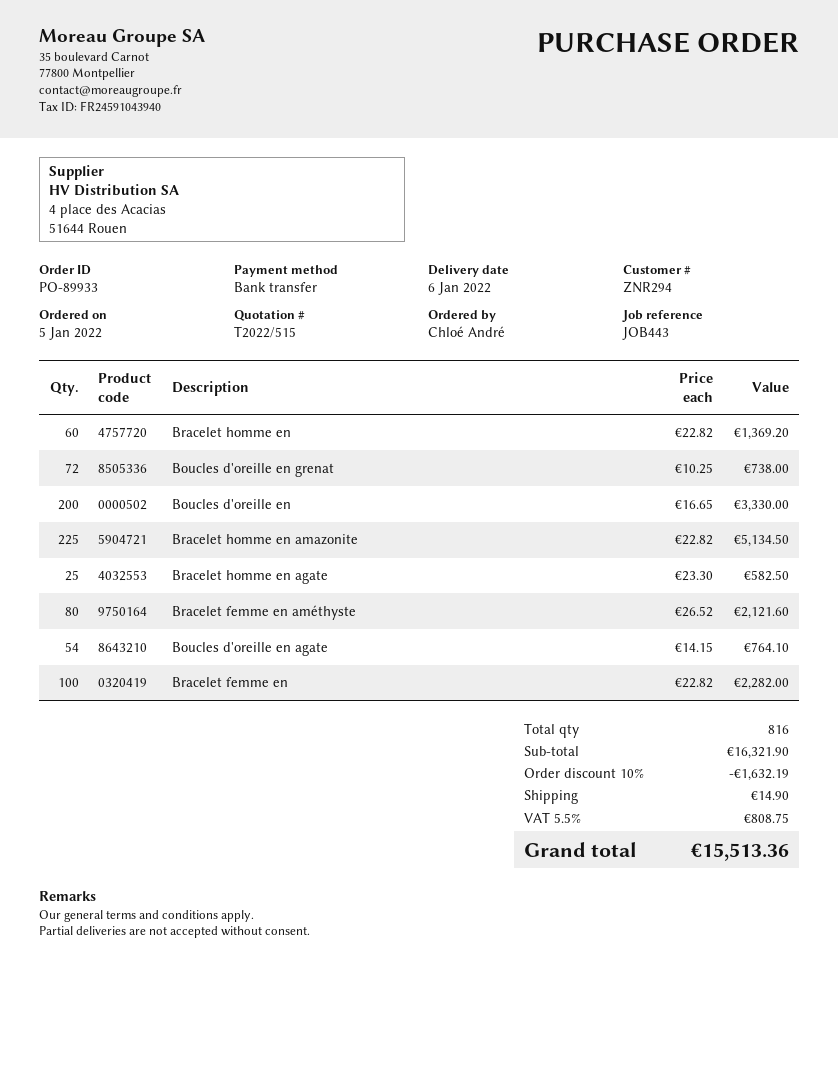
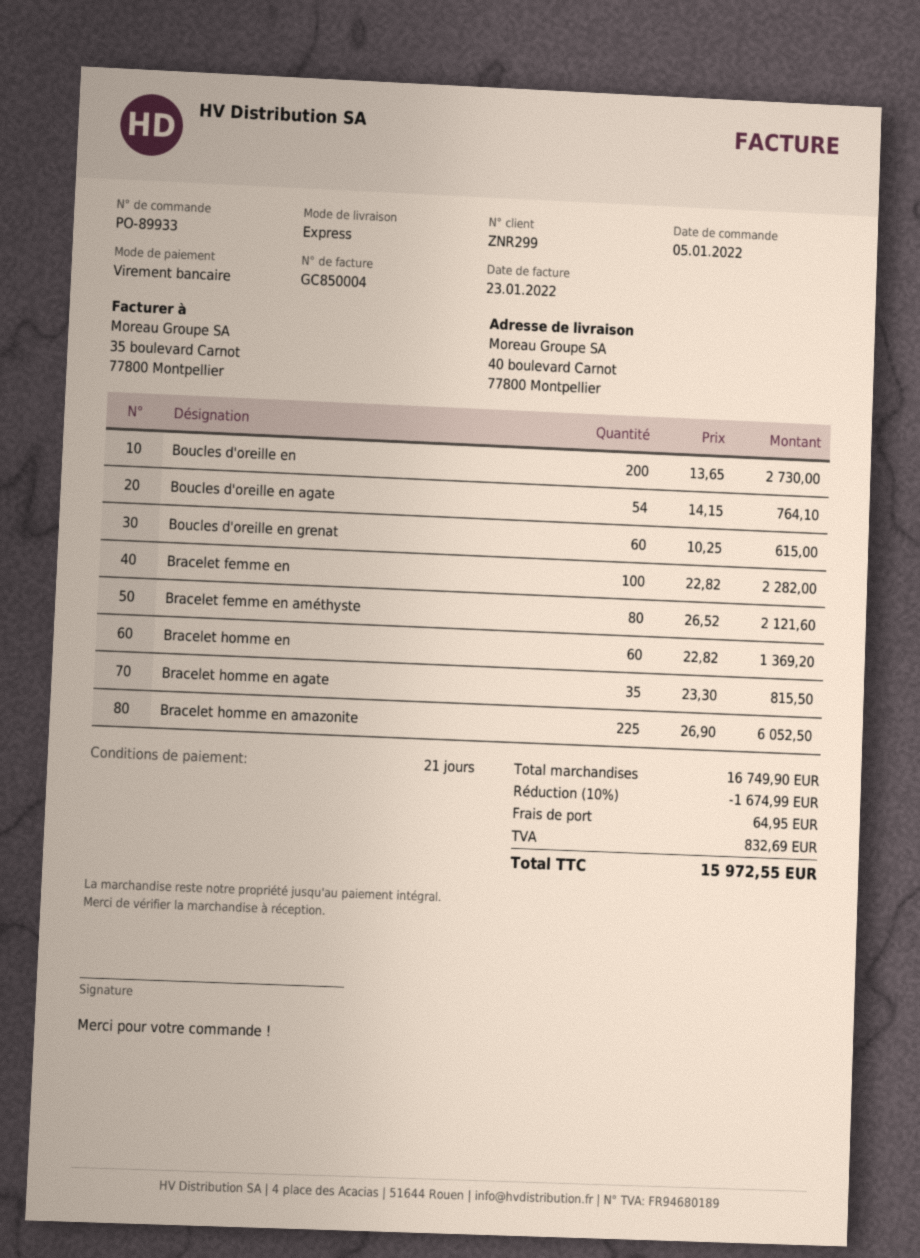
customer number: ZNR294 -> ZNR299
Boucles d'oreille en grenat: 72 x 10.25 = 738.00 -> 60 x 10.25 = 615.00
Boucles d'oreille en: 200 x 16.65 = 3330.00 -> 200 x 13.65 = 2730.00
Bracelet homme en amazonite: 225 x 22.82 = 5134.50 -> 225 x 26.90 = 6052.50
Bracelet homme en agate: 25 x 23.30 = 582.50 -> 35 x 23.30 = 815.50
subtotal: 16321.90 -> 16749.90
discount: 10% = 1632.19 -> 10% = 1674.99
shipping: 14.90 -> 64.95
tax: 808.75 -> 832.69
total: 15513.36 -> 15972.55

